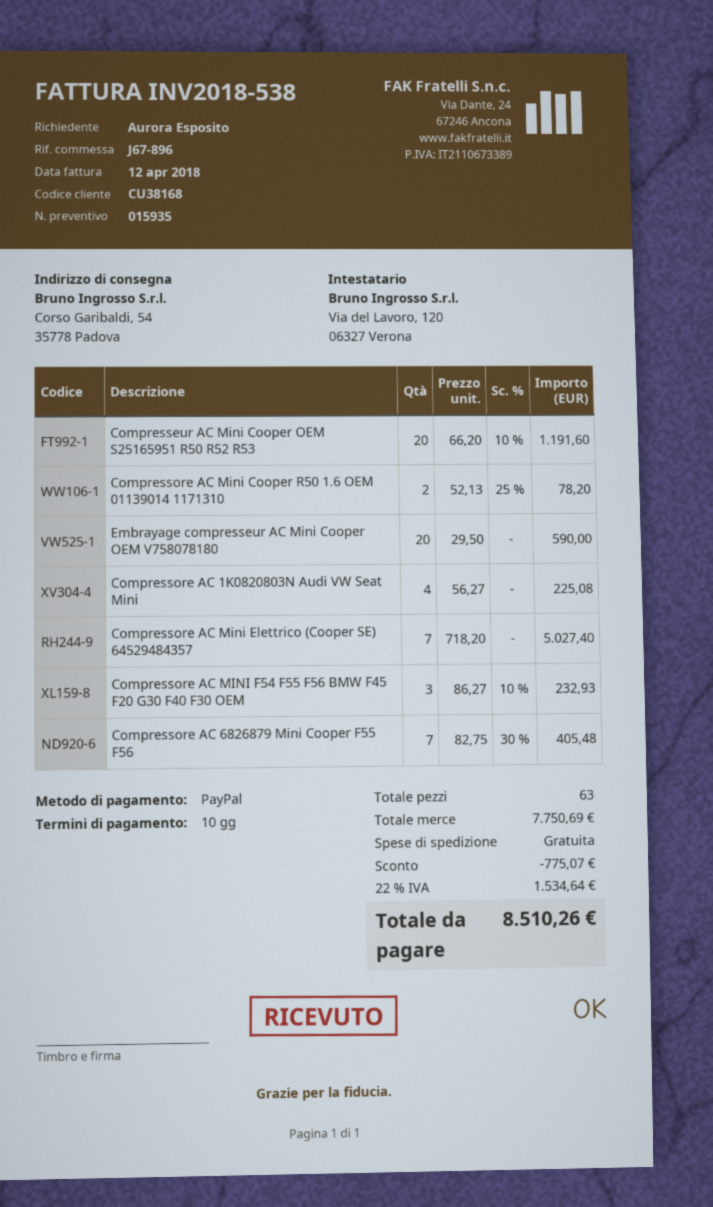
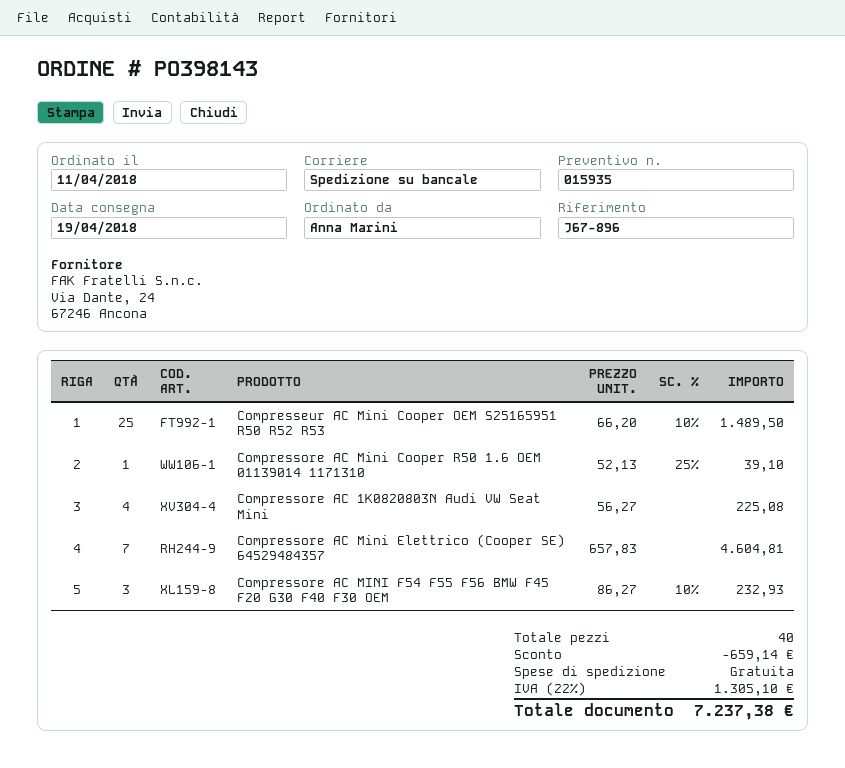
ordered by: Aurora Esposito -> Anna Marini
Compresseur AC Mini Cooper OEM S25165951 R50 R52 R53: 20 x 66.20 - 10% = 1191.60 -> 25 x 66.20 - 10% = 1489.50
Compressore AC Mini Cooper R50 1.6 OEM 01139014 1171310: 2 x 52.13 - 25% = 78.20 -> 1 x 52.13 - 25% = 39.10
Embrayage compresseur AC Mini Cooper OEM V758078180: 20 x 29.50 = 590.00 -> none
Compressore AC Mini Elettrico (Cooper SE) 64529484357: 7 x 718.20 = 5027.40 -> 7 x 657.83 = 4604.81
Compressore AC 6826879 Mini Cooper F55 F56: 7 x 82.75 - 30% = 405.48 -> none
total quantity: 63 -> 40
discount: 775.07 -> 659.14
tax: 22% = 1534.64 -> 22% = 1305.10
total: 8510.26 -> 7237.38

